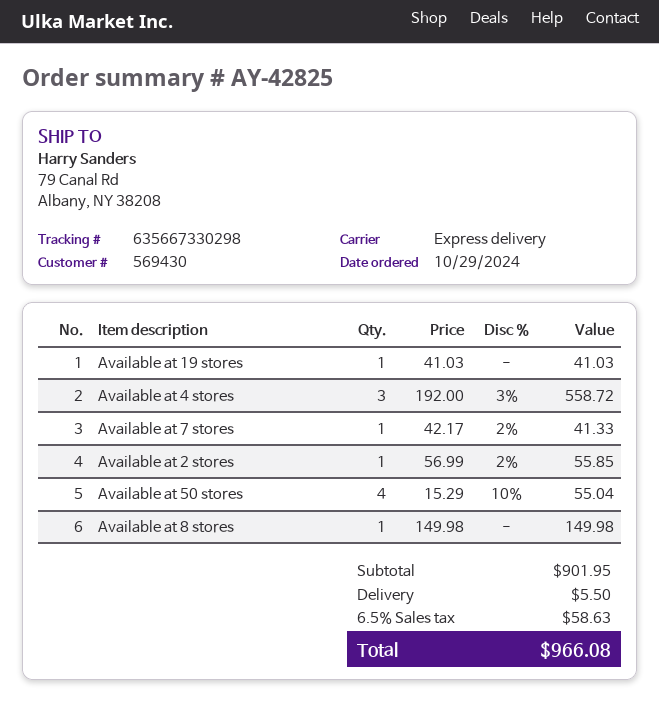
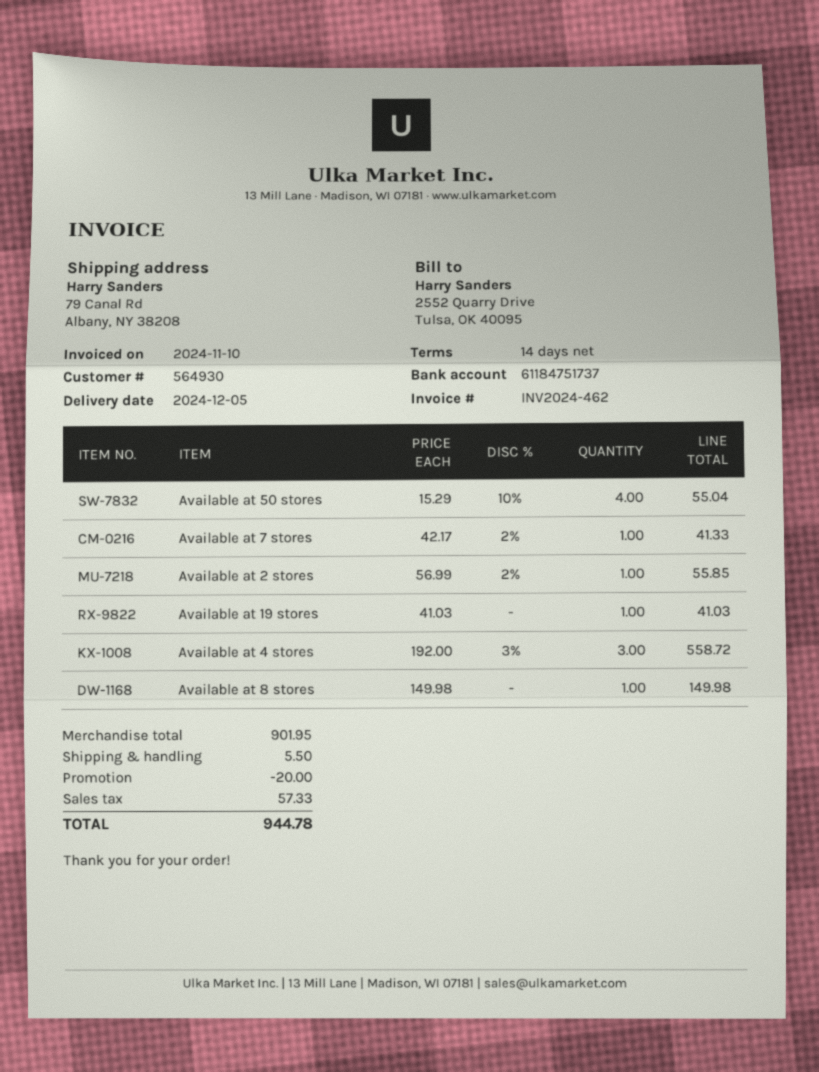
customer number: 569430 -> 564930
discount: none -> 20.00
tax: 58.63 -> 57.33
total: 966.08 -> 944.78

